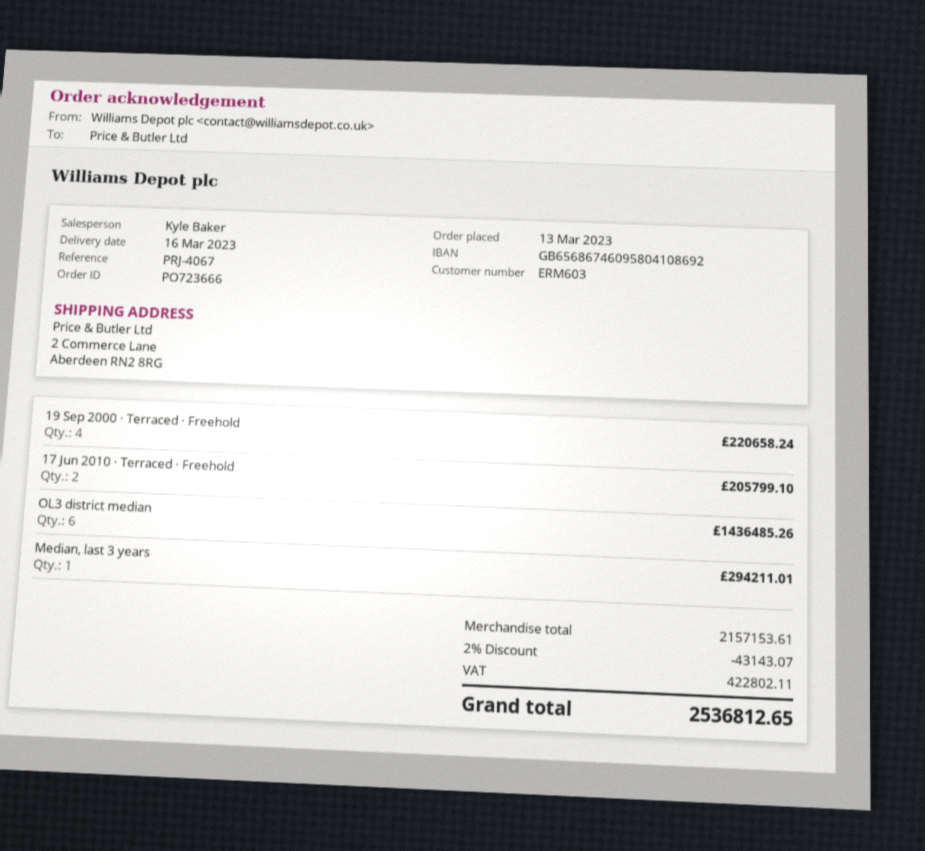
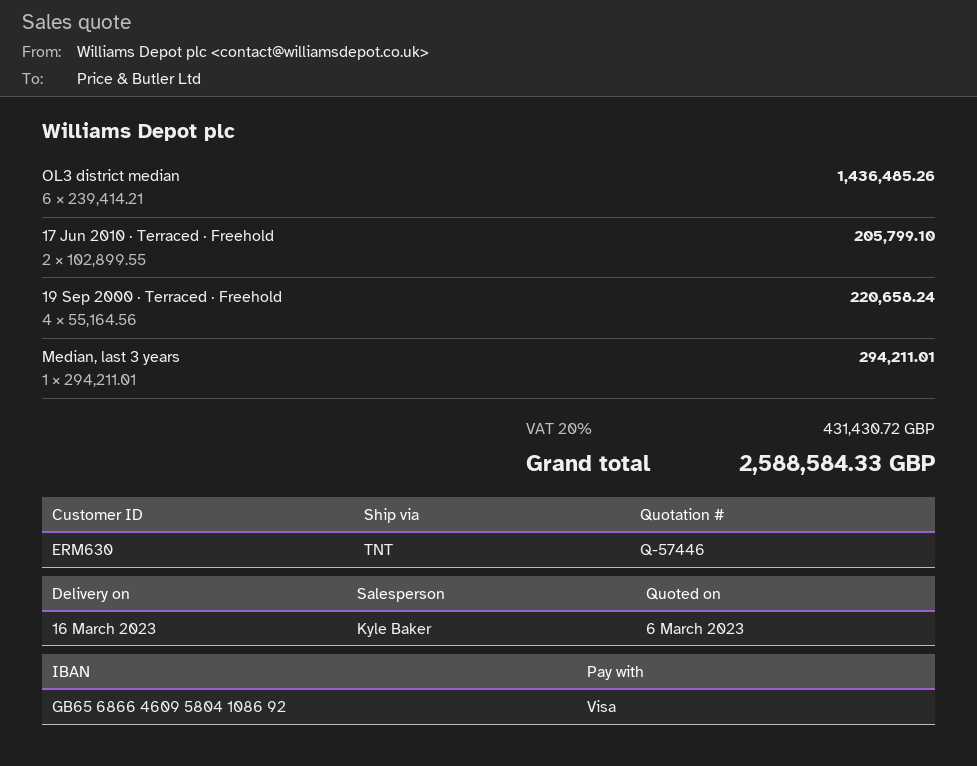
customer number: ERM603 -> ERM630
bank account: GB65686746095804108692 -> GB65686646095804108692
discount: 2% = 43143.07 -> none
tax: 422802.11 -> 431430.72
total: 2536812.65 -> 2588584.33

